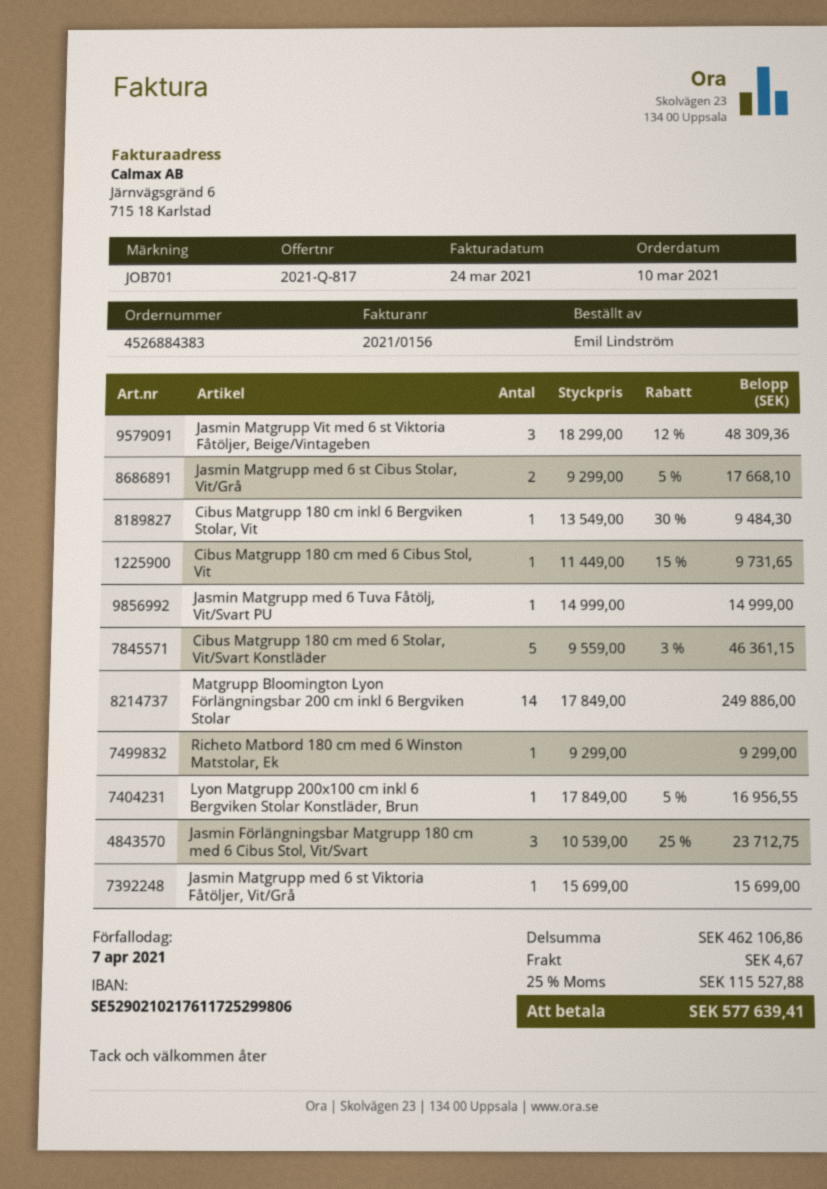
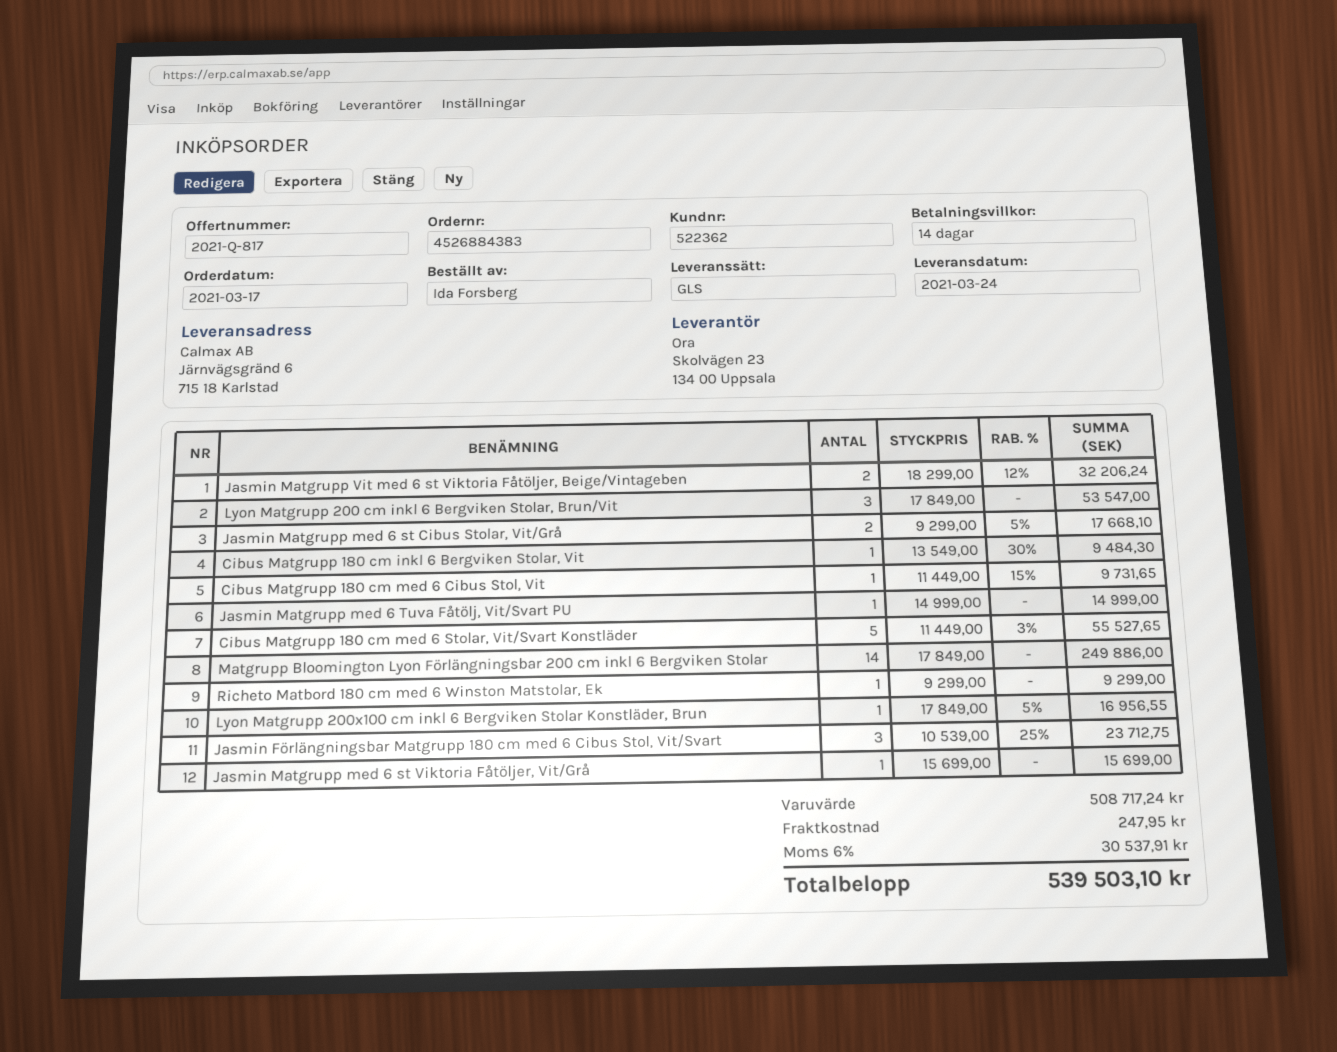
order date: 2021-03-10 -> 2021-03-17
ordered by: Emil Lindström -> Ida Forsberg
Jasmin Matgrupp Vit med 6 st Viktoria Fåtöljer, Beige/Vintageben: 3 x 18299.00 - 12% = 48309.36 -> 2 x 18299.00 - 12% = 32206.24
Cibus Matgrupp 180 cm med 6 Stolar, Vit/Svart Konstläder: 5 x 9559.00 - 3% = 46361.15 -> 5 x 11449.00 - 3% = 55527.65
Lyon Matgrupp 200 cm inkl 6 Bergviken Stolar, Brun/Vit: none -> 3 x 17849.00 = 53547.00
subtotal: 462106.86 -> 508717.24
shipping: 4.67 -> 247.95
tax: 25% = 115527.88 -> 6% = 30537.91
total: 577639.41 -> 539503.10

